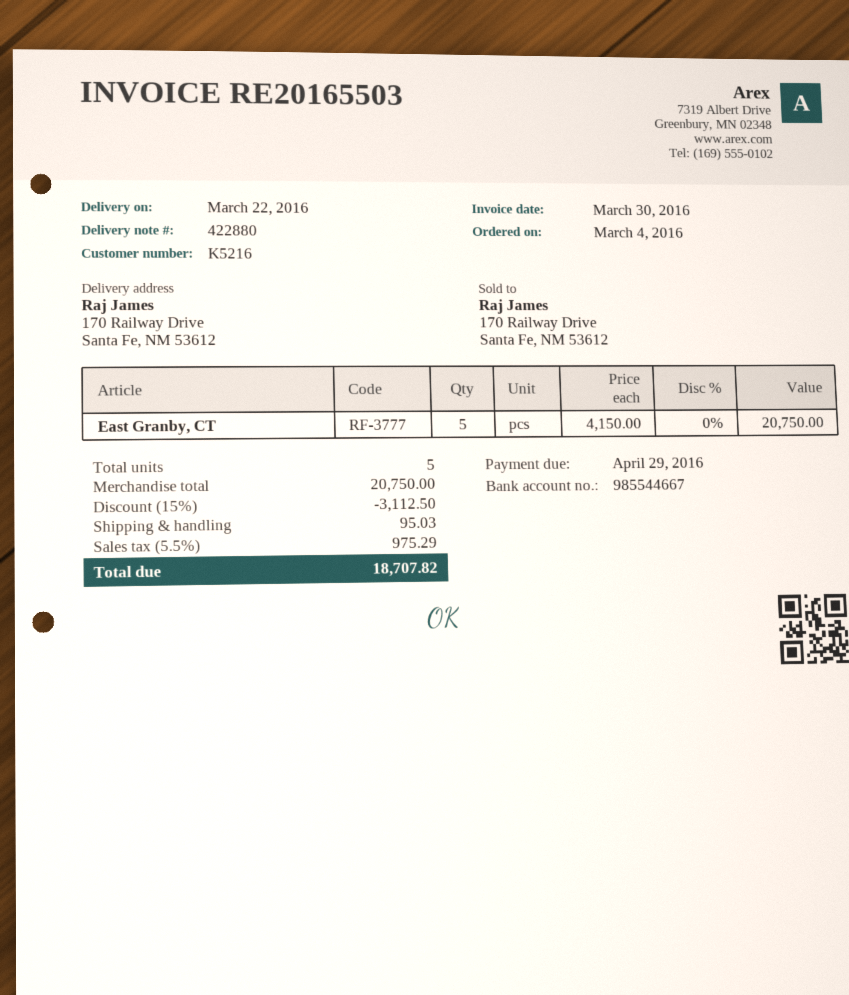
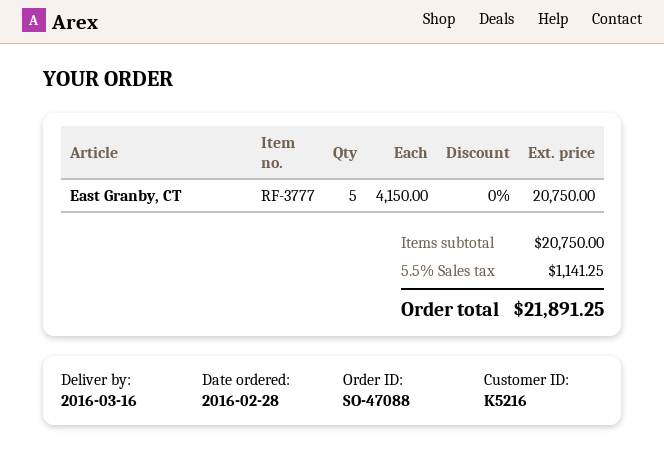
order date: 2016-03-04 -> 2016-02-28
delivery date: 2016-03-22 -> 2016-03-16
discount: 15% = 3112.50 -> none
shipping: 95.03 -> none
tax: 5.5% = 975.29 -> 5.5% = 1141.25
total: 18707.82 -> 21891.25

